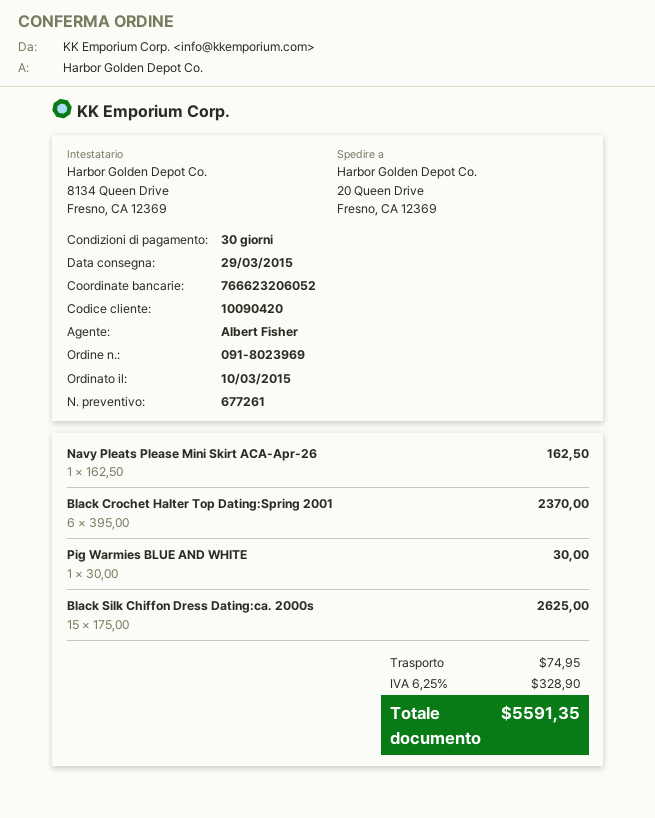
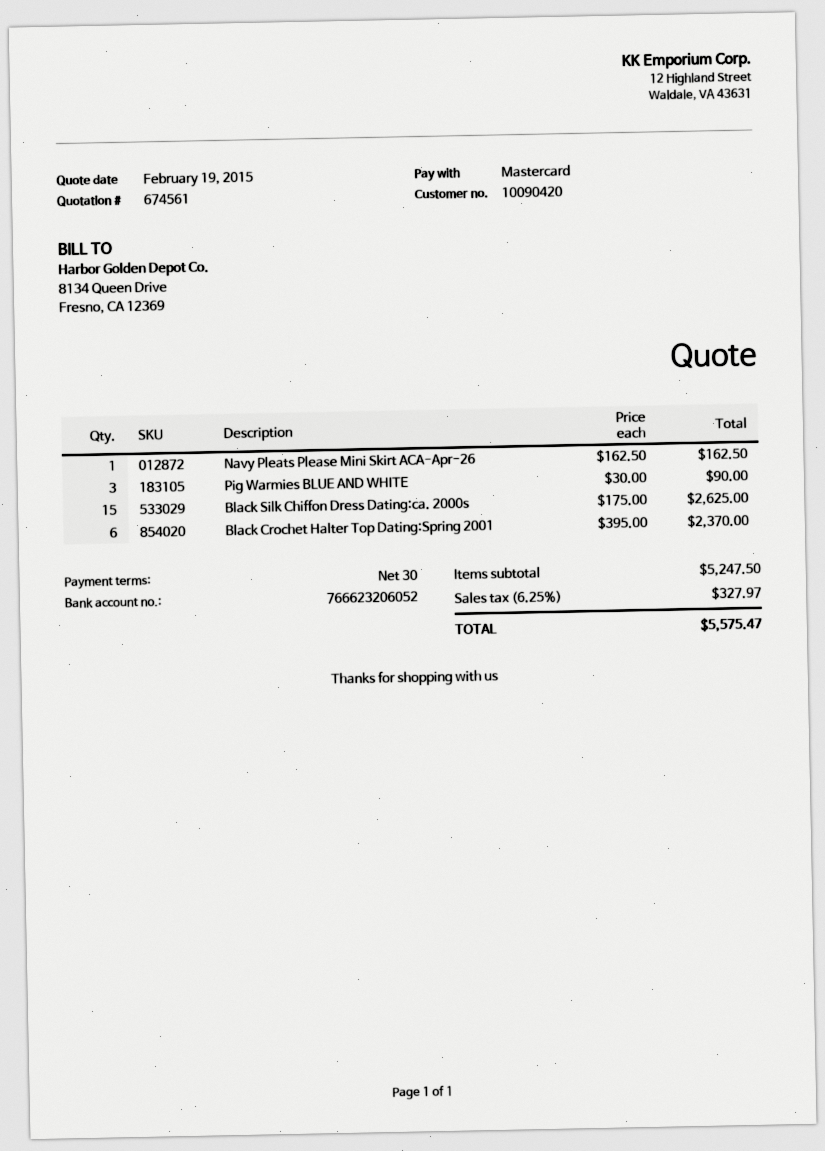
quote number: 677261 -> 674561
Pig Warmies BLUE AND WHITE: 1 x 30.00 = 30.00 -> 3 x 30.00 = 90.00
shipping: 74.95 -> none
tax: 6.25% = 328.90 -> 6.25% = 327.97
total: 5591.35 -> 5575.47

